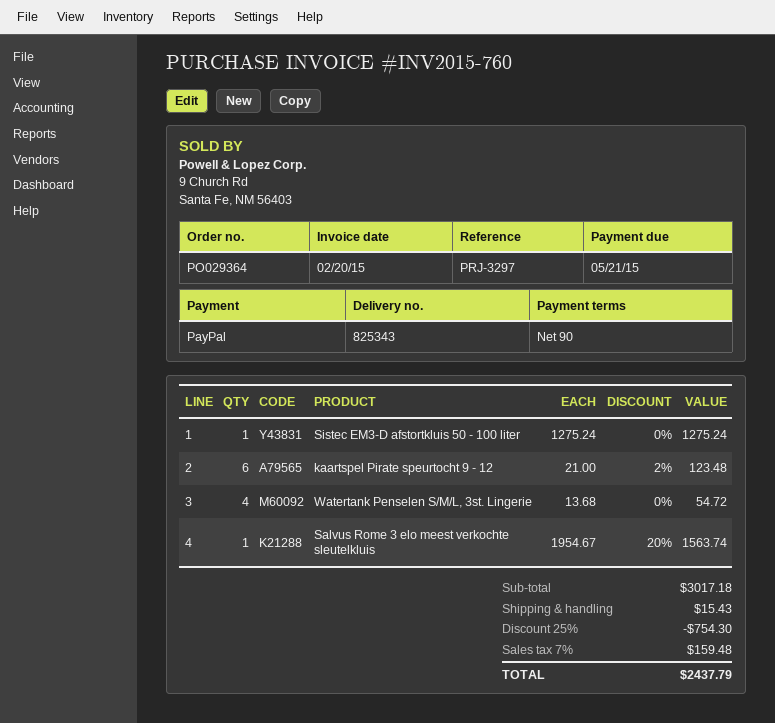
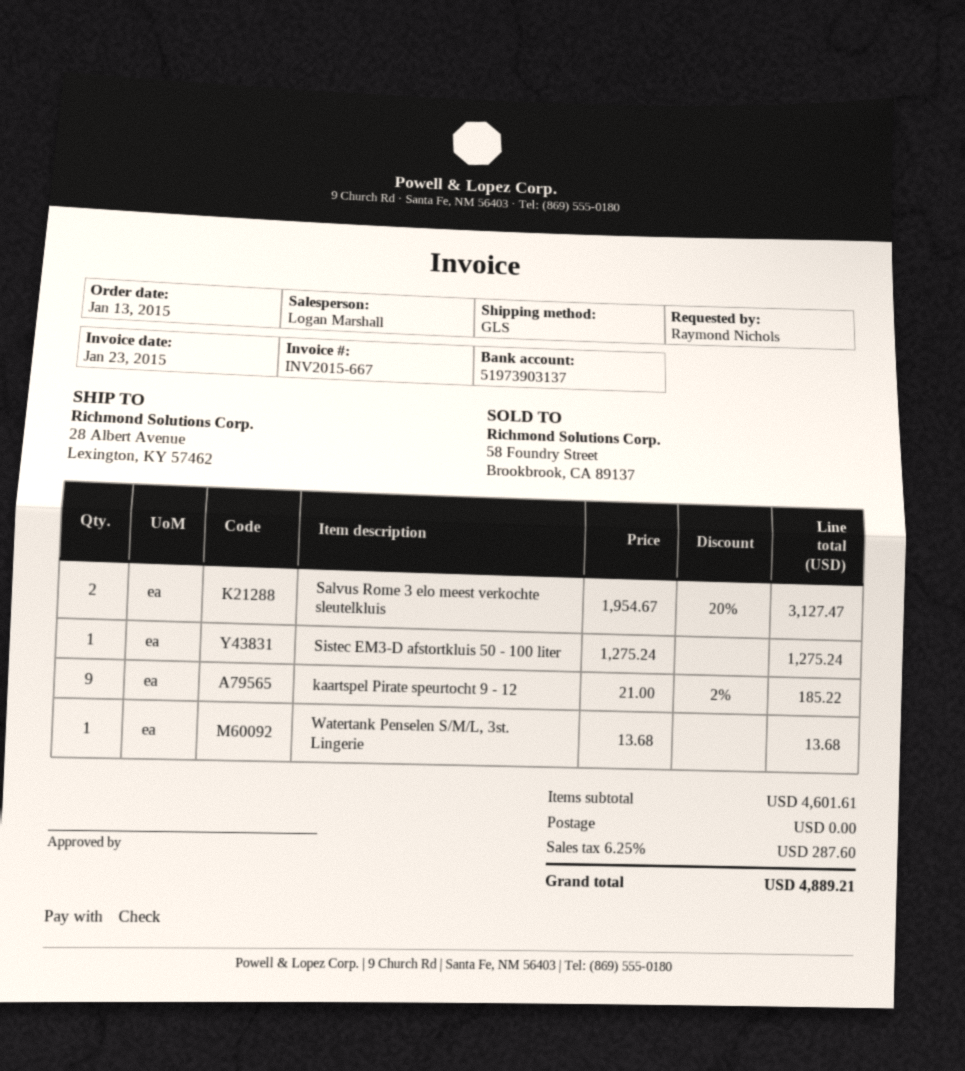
invoice number: INV2015-760 -> INV2015-667
invoice date: 2015-02-20 -> 2015-01-23
payment method: PayPal -> cheque
kaartspel Pirate speurtocht 9 - 12: 6 x 21.00 - 2% = 123.48 -> 9 x 21.00 - 2% = 185.22
Watertank Penselen S/M/L, 3st. Lingerie: 4 x 13.68 = 54.72 -> 1 x 13.68 = 13.68
Salvus Rome 3 elo meest verkochte sleutelkluis: 1 x 1954.67 - 20% = 1563.74 -> 2 x 1954.67 - 20% = 3127.47
subtotal: 3017.18 -> 4601.61
discount: 25% = 754.30 -> none
shipping: 15.43 -> 0.00
tax: 7% = 159.48 -> 6.25% = 287.60
total: 2437.79 -> 4889.21

